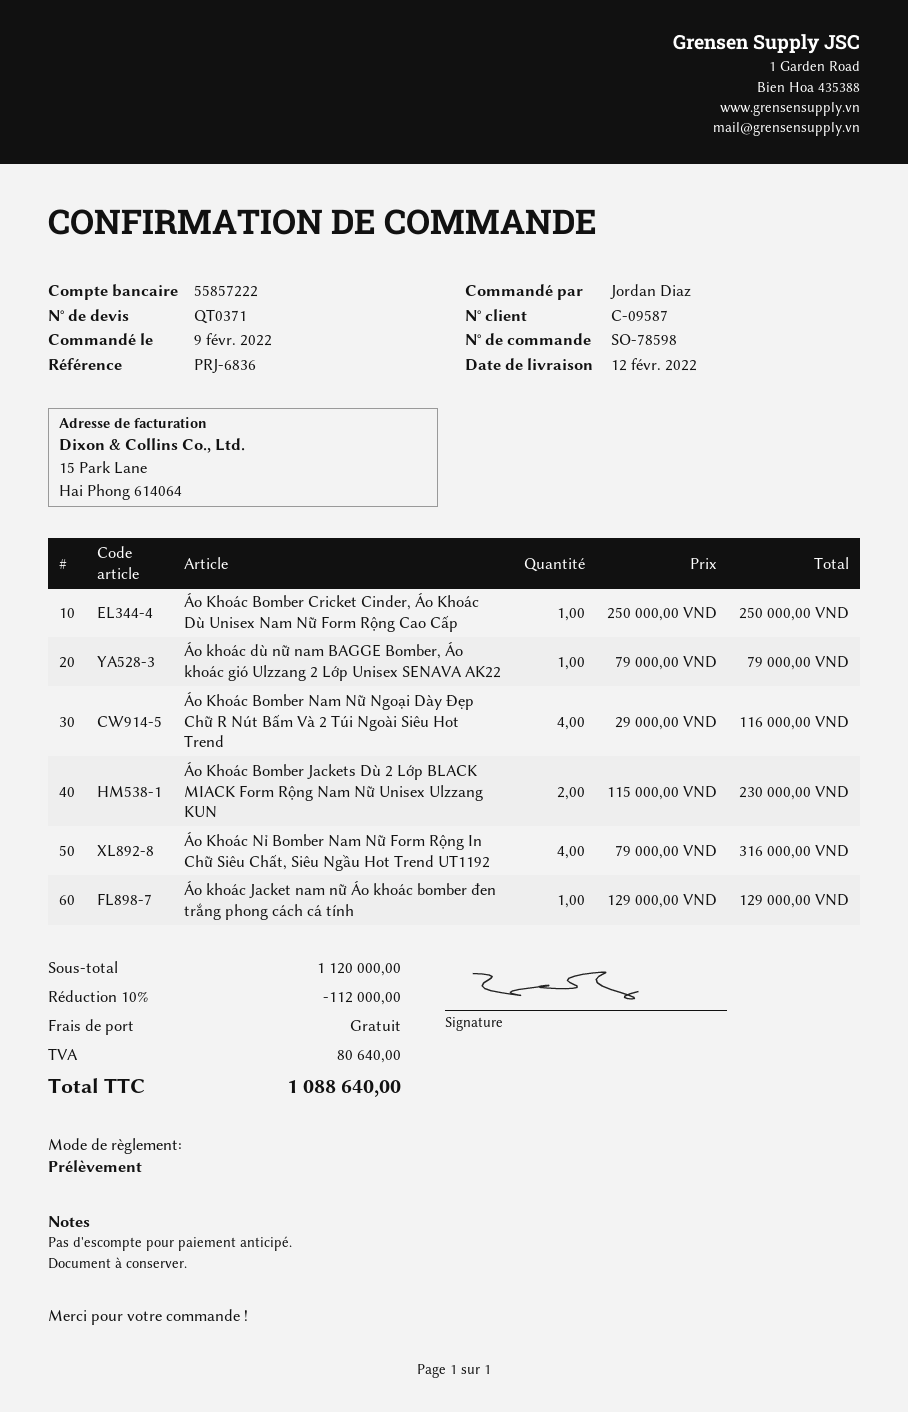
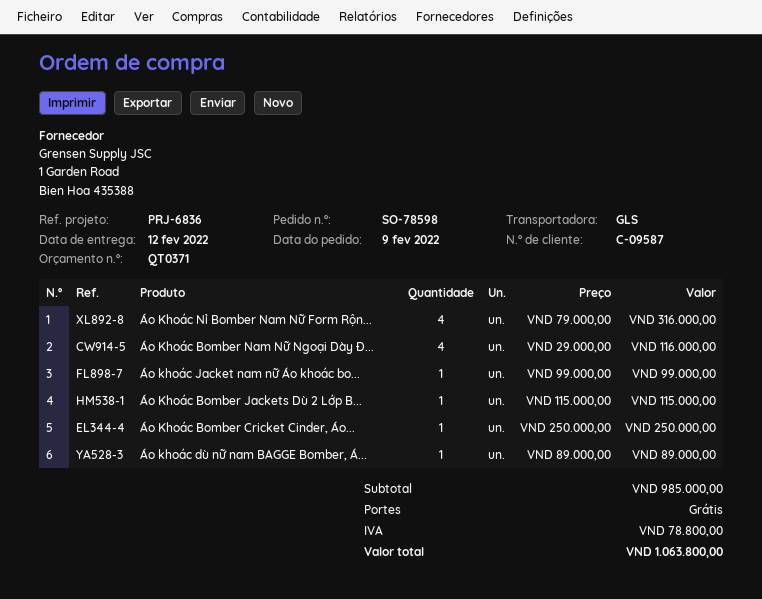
Áo khoác dù nữ nam BAGGE Bomber, Áo khoác gió Ulzzang 2 Lớp Unisex SENAVA AK22: 1 x 79000.00 = 79000.00 -> 1 x 89000.00 = 89000.00
Áo Khoác Bomber Jackets Dù 2 Lớp BLACK MIACK Form Rộng Nam Nữ Unisex Ulzzang KUN: 2 x 115000.00 = 230000.00 -> 1 x 115000.00 = 115000.00
Áo khoác Jacket nam nữ Áo khoác bomber đen trắng phong cách cá tính: 1 x 129000.00 = 129000.00 -> 1 x 99000.00 = 99000.00
subtotal: 1120000.00 -> 985000.00
discount: 10% = 112000.00 -> none
tax: 80640.00 -> 78800.00
total: 1088640.00 -> 1063800.00

